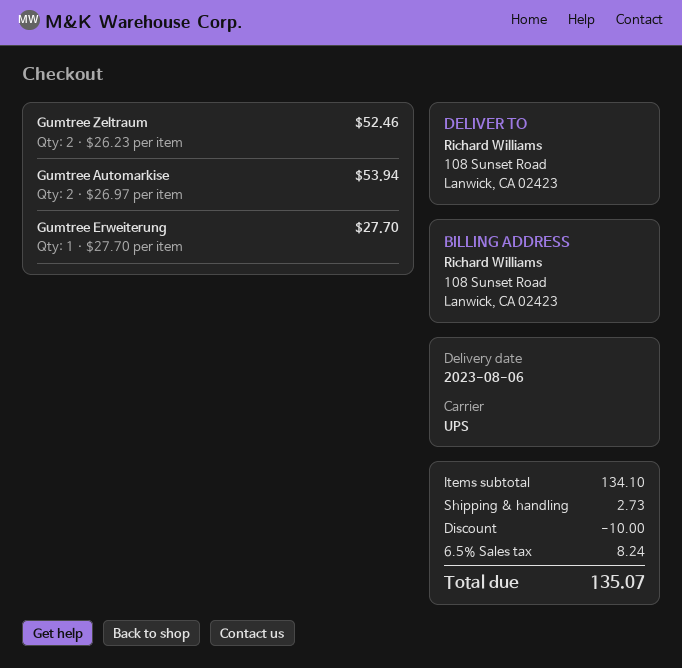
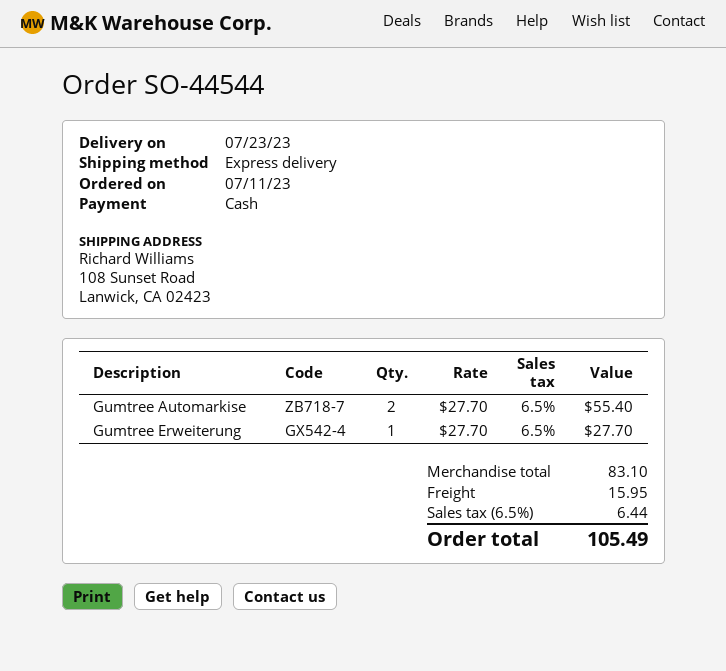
delivery date: 2023-08-06 -> 2023-07-23
shipping method: UPS -> express
Gumtree Zeltraum: 2 x 26.23 = 52.46 -> none
Gumtree Automarkise: 2 x 26.97 = 53.94 -> 2 x 27.70 = 55.40
subtotal: 134.10 -> 83.10
discount: 10.00 -> none
shipping: 2.73 -> 15.95
tax: 6.5% = 8.24 -> 6.5% = 6.44
total: 135.07 -> 105.49

